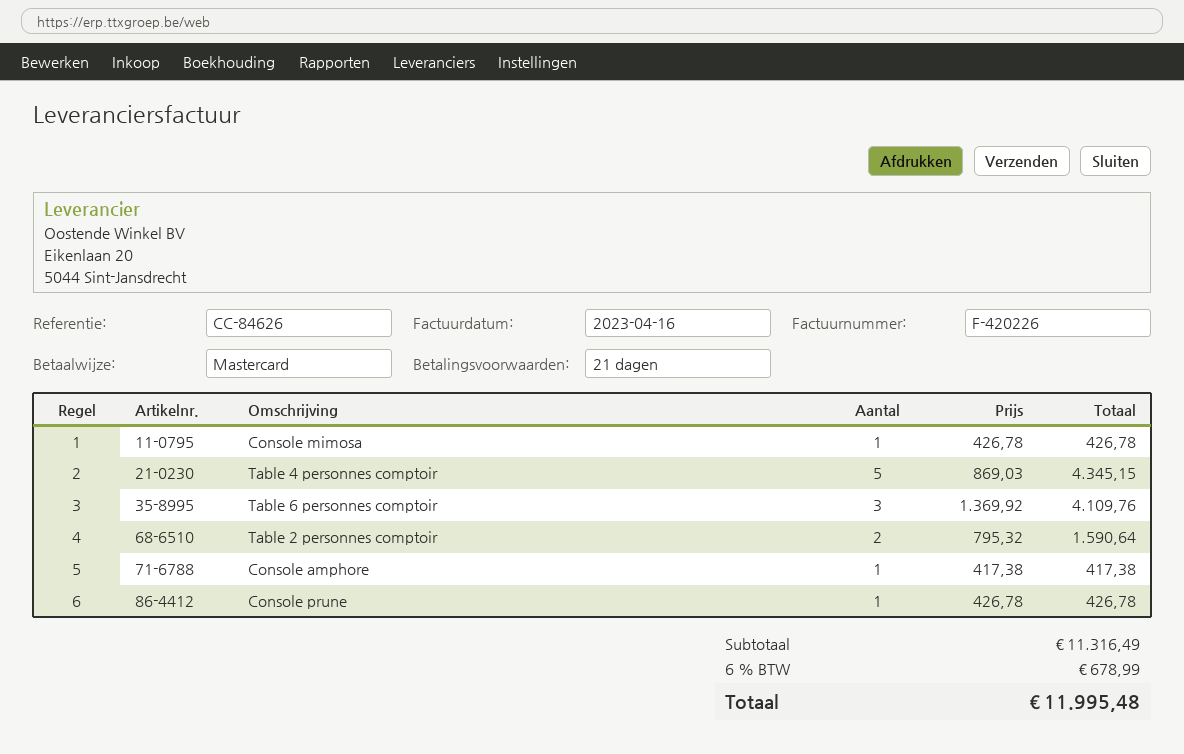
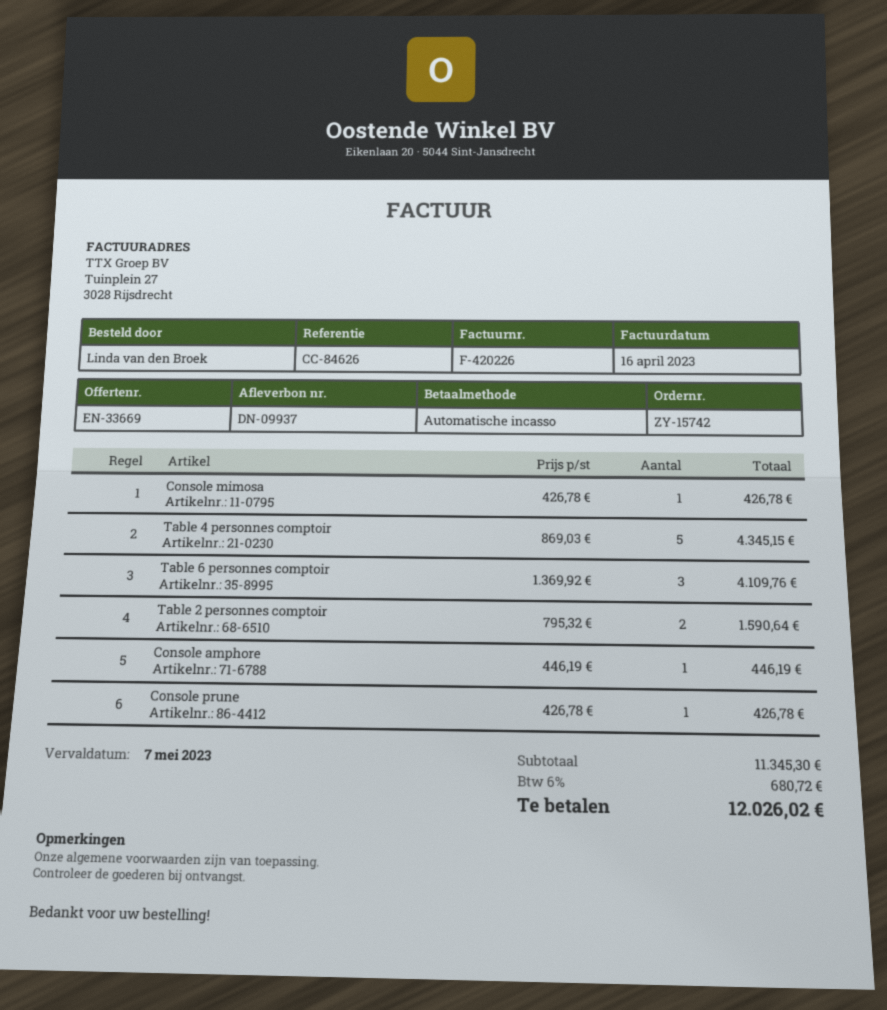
payment method: Mastercard -> direct debit
Console amphore: 1 x 417.38 = 417.38 -> 1 x 446.19 = 446.19
subtotal: 11316.49 -> 11345.30
tax: 6% = 678.99 -> 6% = 680.72
total: 11995.48 -> 12026.02

